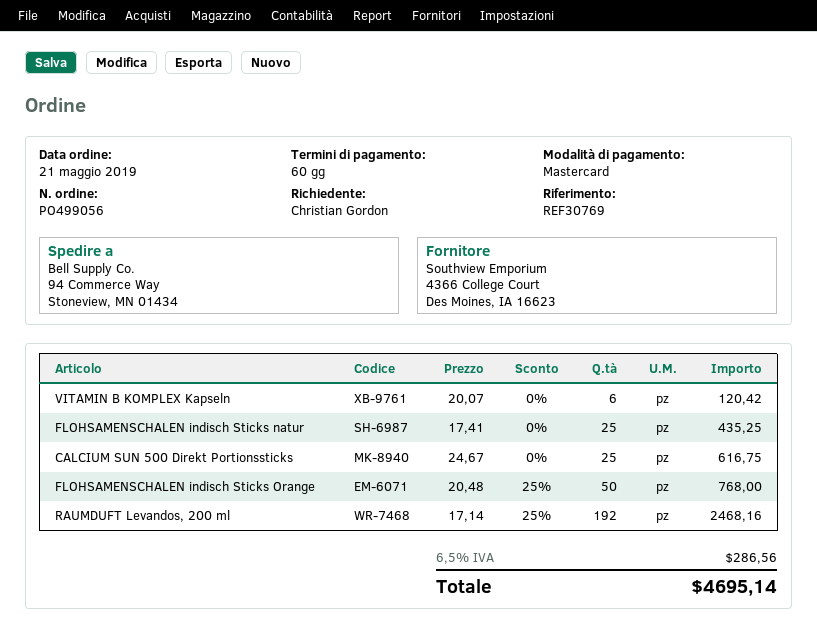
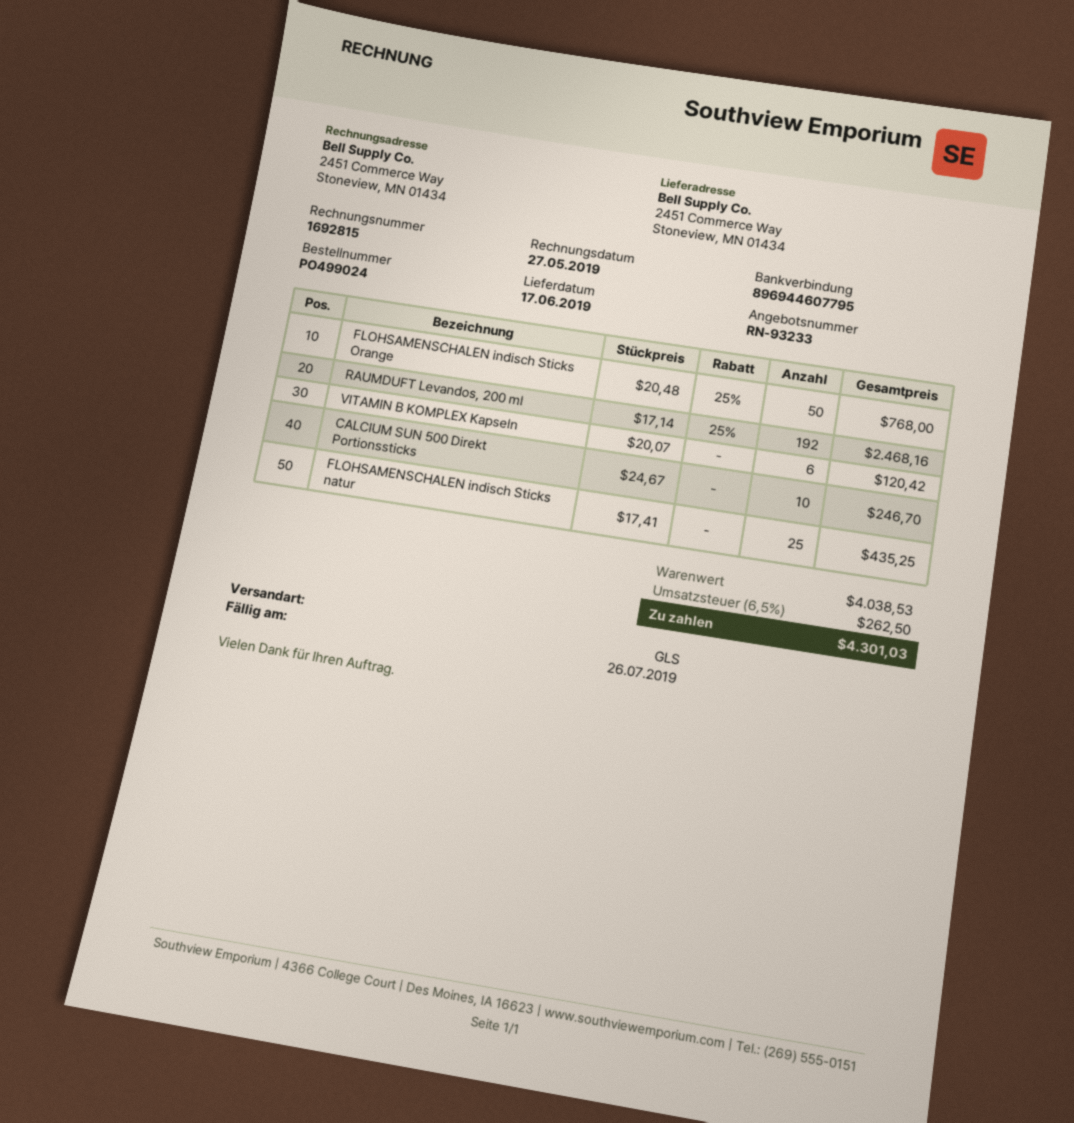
order number: PO499056 -> PO499024
ship to: 94 Commerce Way, Stoneview, MN 01434 -> 2451 Commerce Way, Stoneview, MN 01434
CALCIUM SUN 500 Direkt Portionssticks: 25 x 24.67 = 616.75 -> 10 x 24.67 = 246.70
tax: 6.5% = 286.56 -> 6.5% = 262.50
total: 4695.14 -> 4301.03

